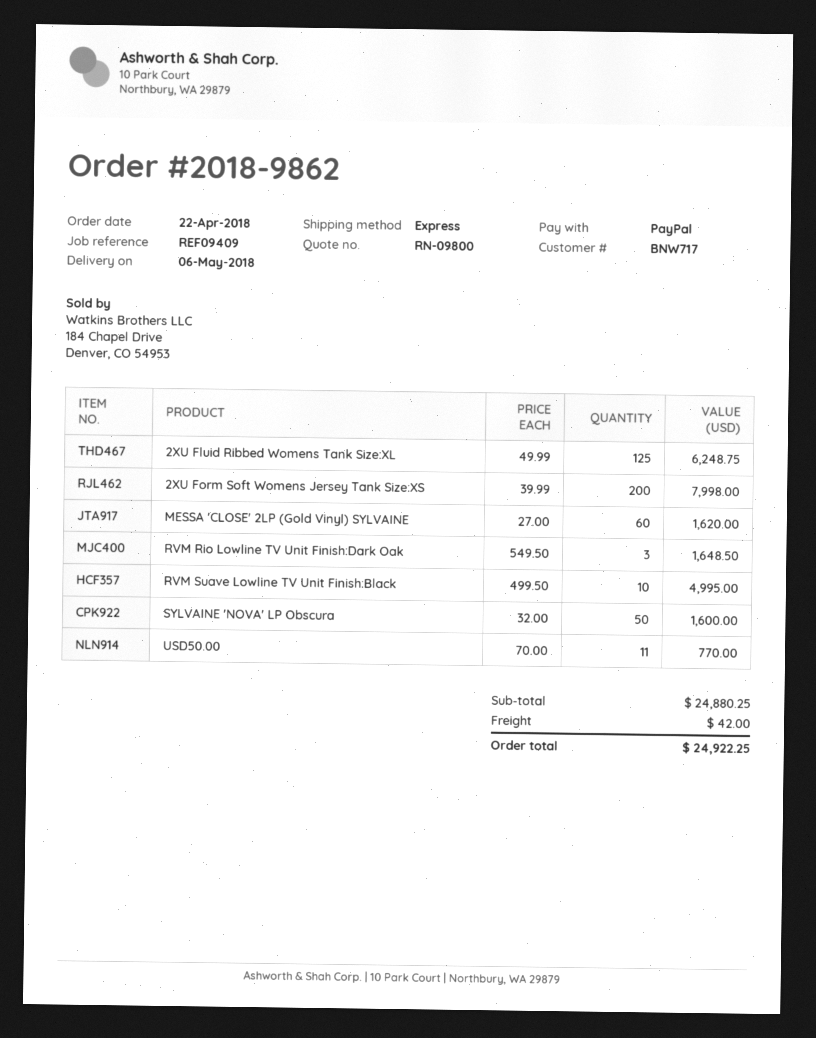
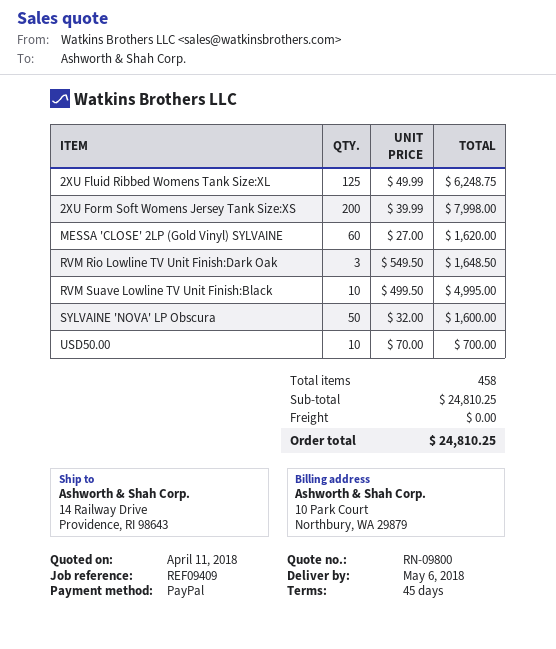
USD50.00: 11 x 70.00 = 770.00 -> 10 x 70.00 = 700.00
subtotal: 24880.25 -> 24810.25
shipping: 42.00 -> 0.00
total: 24922.25 -> 24810.25

